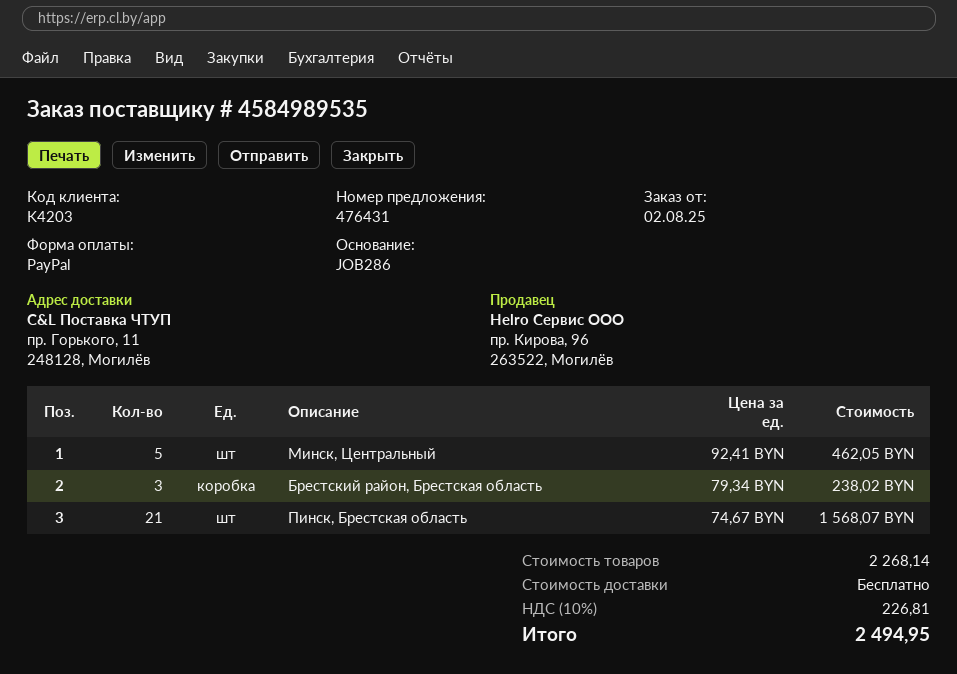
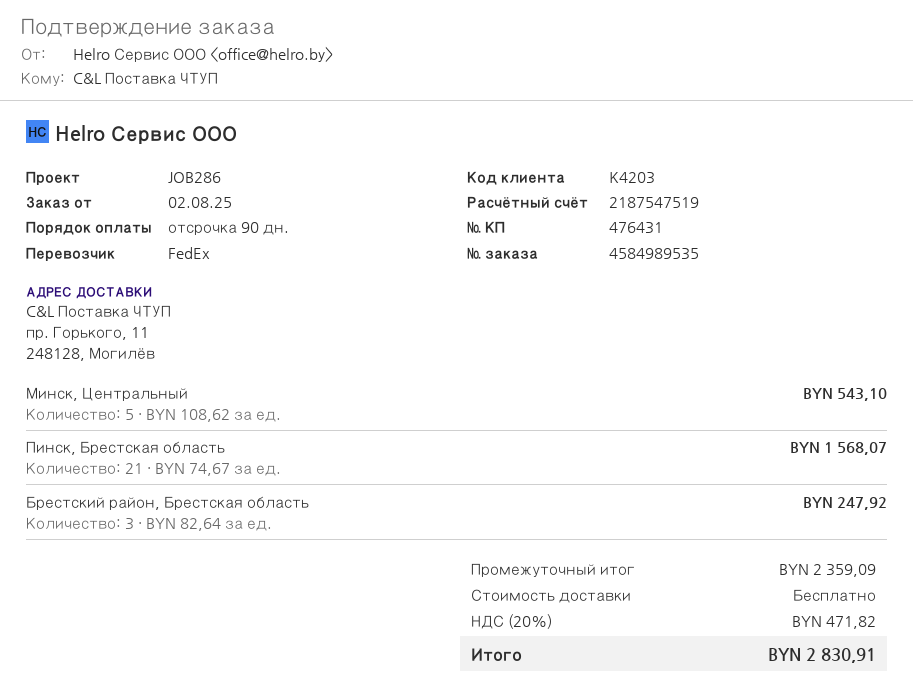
Минск, Центральный: 5 x 92.41 = 462.05 -> 5 x 108.62 = 543.10
Брестский район, Брестская область: 3 x 79.34 = 238.02 -> 3 x 82.64 = 247.92
subtotal: 2268.14 -> 2359.09
tax: 10% = 226.81 -> 20% = 471.82
total: 2494.95 -> 2830.91

